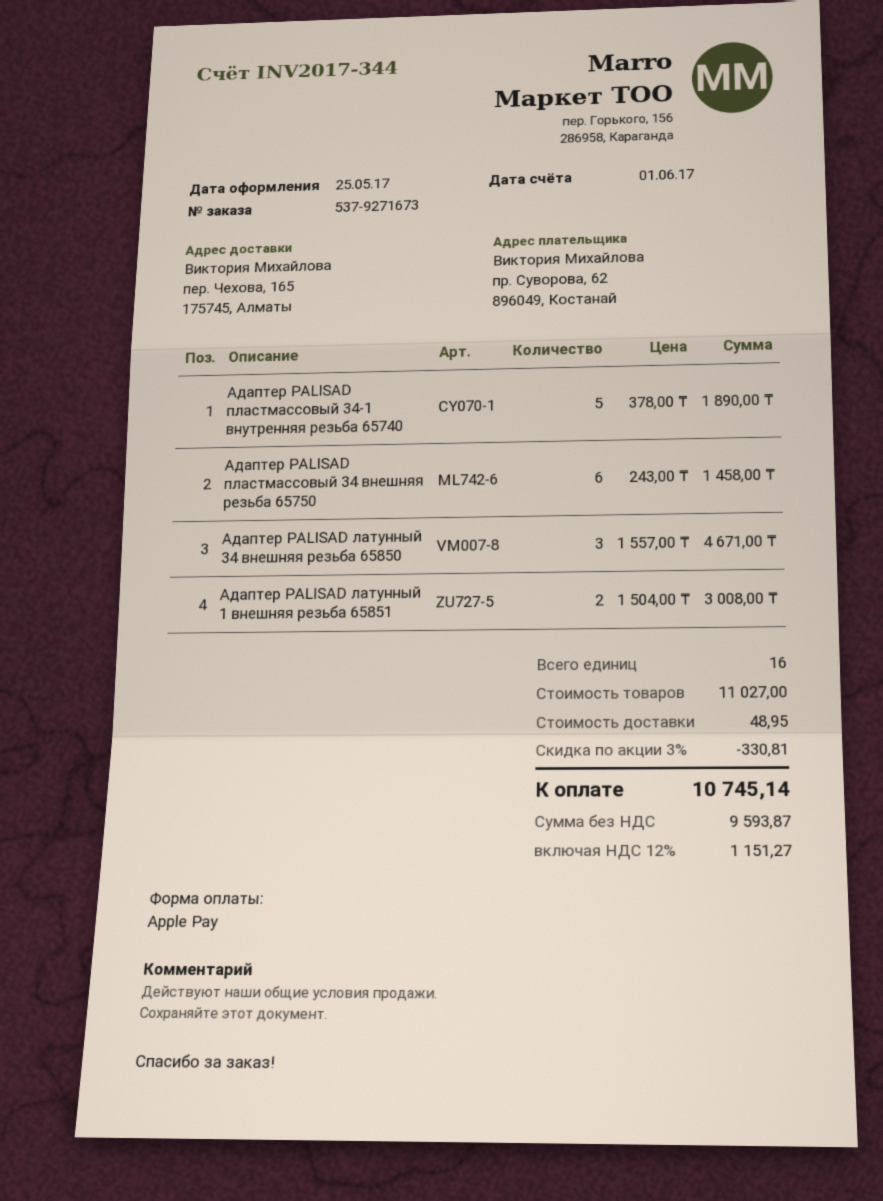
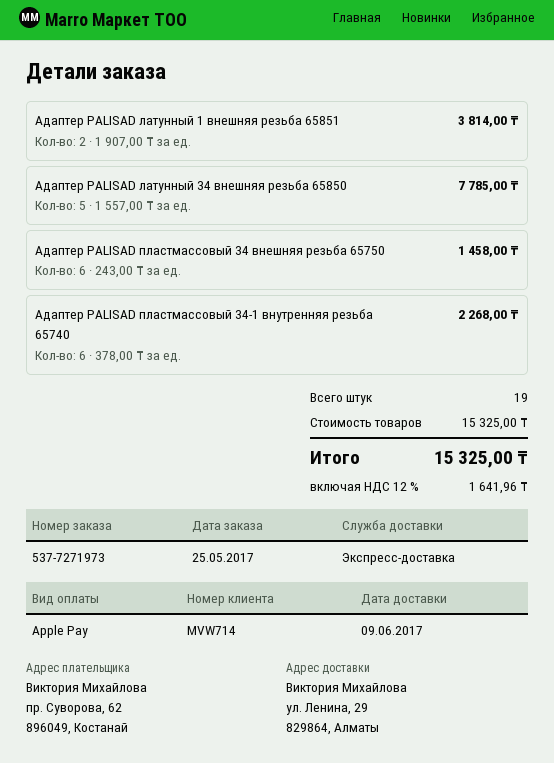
order number: 537-9271673 -> 537-7271973
ship to: пер. Чехова, 165, 175745, Алматы -> ул. Ленина, 29, 829864, Алматы
Адаптер PALISAD пластмассовый 34-1 внутренняя резьба 65740: 5 x 378.00 = 1890.00 -> 6 x 378.00 = 2268.00
Адаптер PALISAD латунный 34 внешняя резьба 65850: 3 x 1557.00 = 4671.00 -> 5 x 1557.00 = 7785.00
Адаптер PALISAD латунный 1 внешняя резьба 65851: 2 x 1504.00 = 3008.00 -> 2 x 1907.00 = 3814.00
total quantity: 16 -> 19
subtotal: 11027.00 -> 15325.00
discount: 3% = 330.81 -> none
shipping: 48.95 -> none
tax: 12% = 1151.27 -> 12% = 1641.96
total: 10745.14 -> 15325.00

